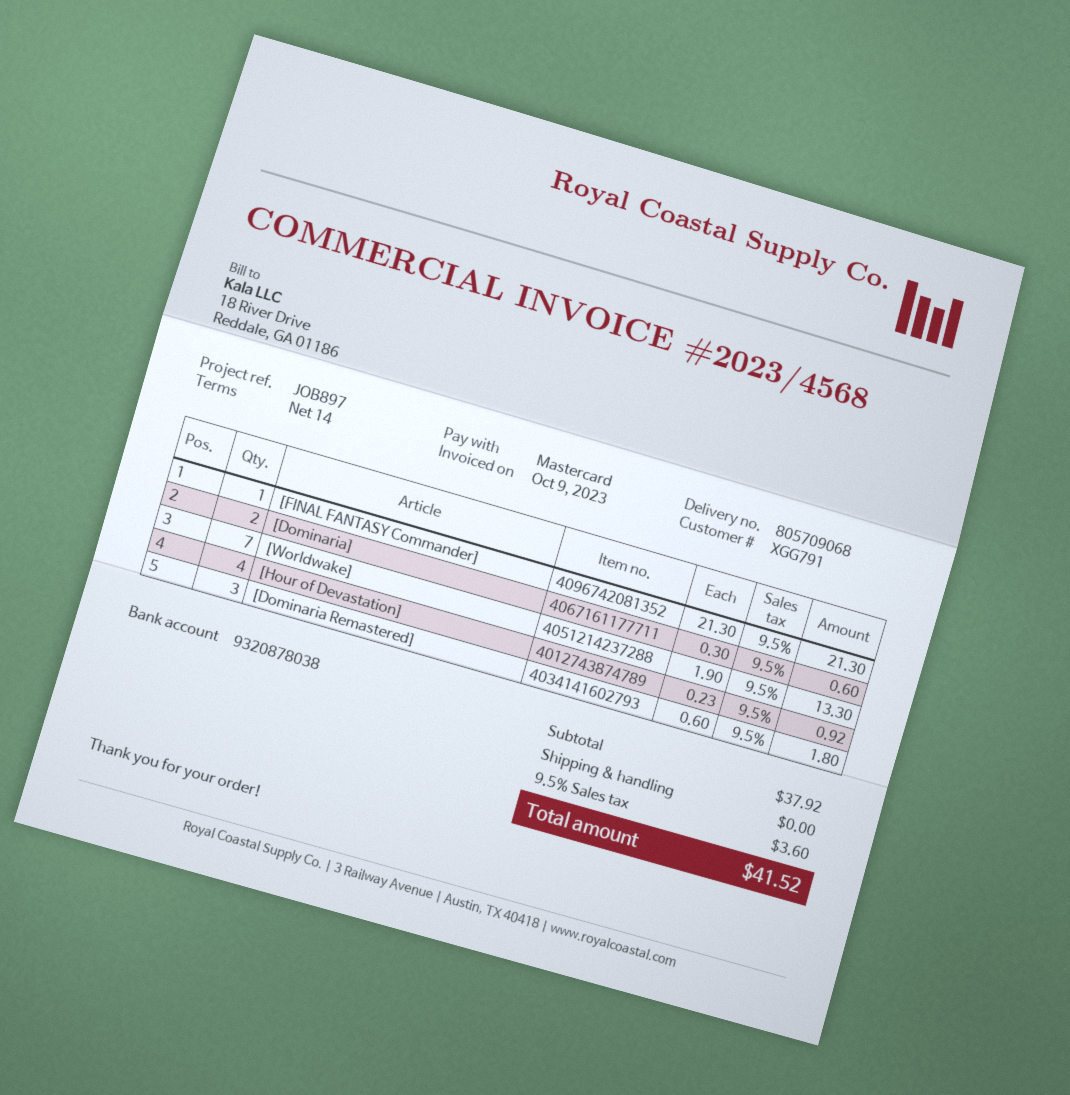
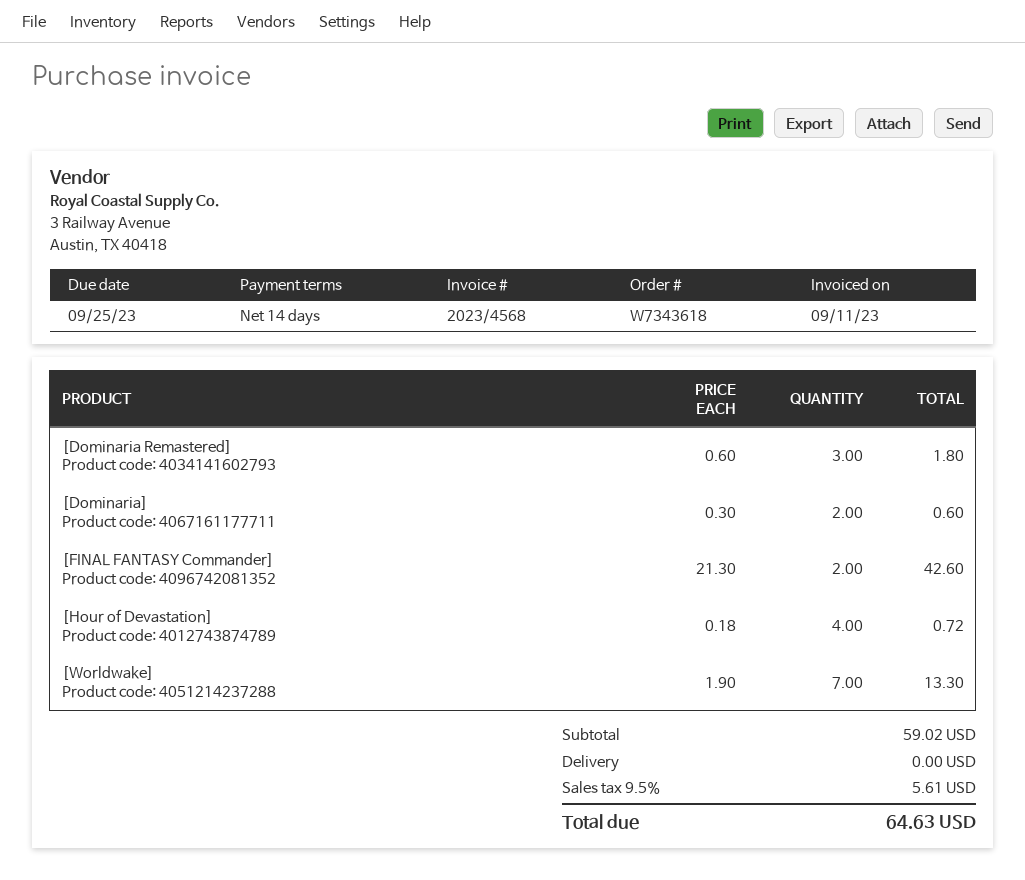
invoice date: 2023-10-09 -> 2023-09-11
[FINAL FANTASY Commander]: 1 x 21.30 = 21.30 -> 2 x 21.30 = 42.60
[Hour of Devastation]: 4 x 0.23 = 0.92 -> 4 x 0.18 = 0.72
subtotal: 37.92 -> 59.02
tax: 9.5% = 3.60 -> 9.5% = 5.61
total: 41.52 -> 64.63

